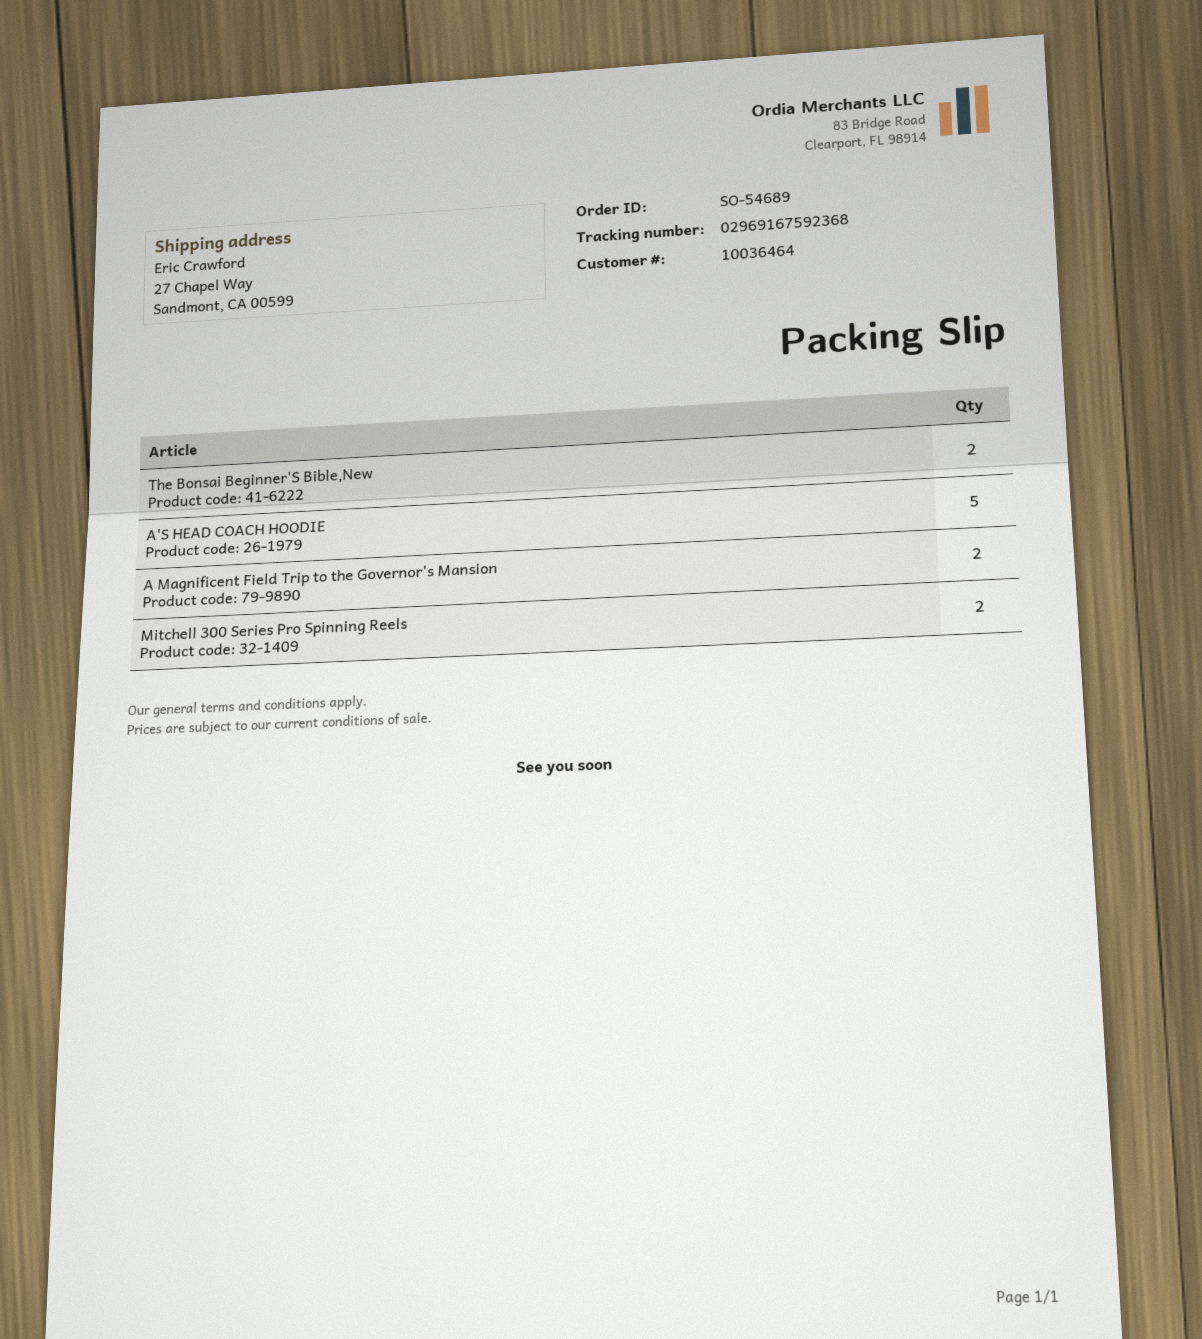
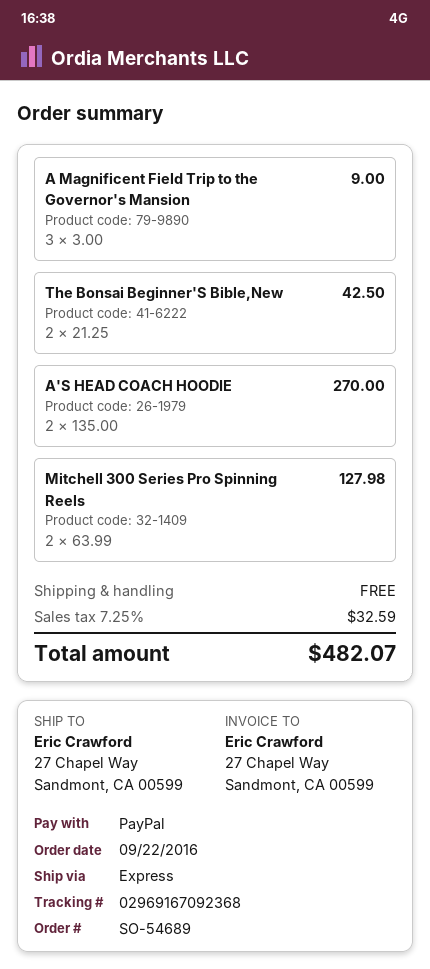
tracking number: 02969167592368 -> 02969167092368
A'S HEAD COACH HOODIE: 5 -> 2
A Magnificent Field Trip to the Governor's Mansion: 2 -> 3

